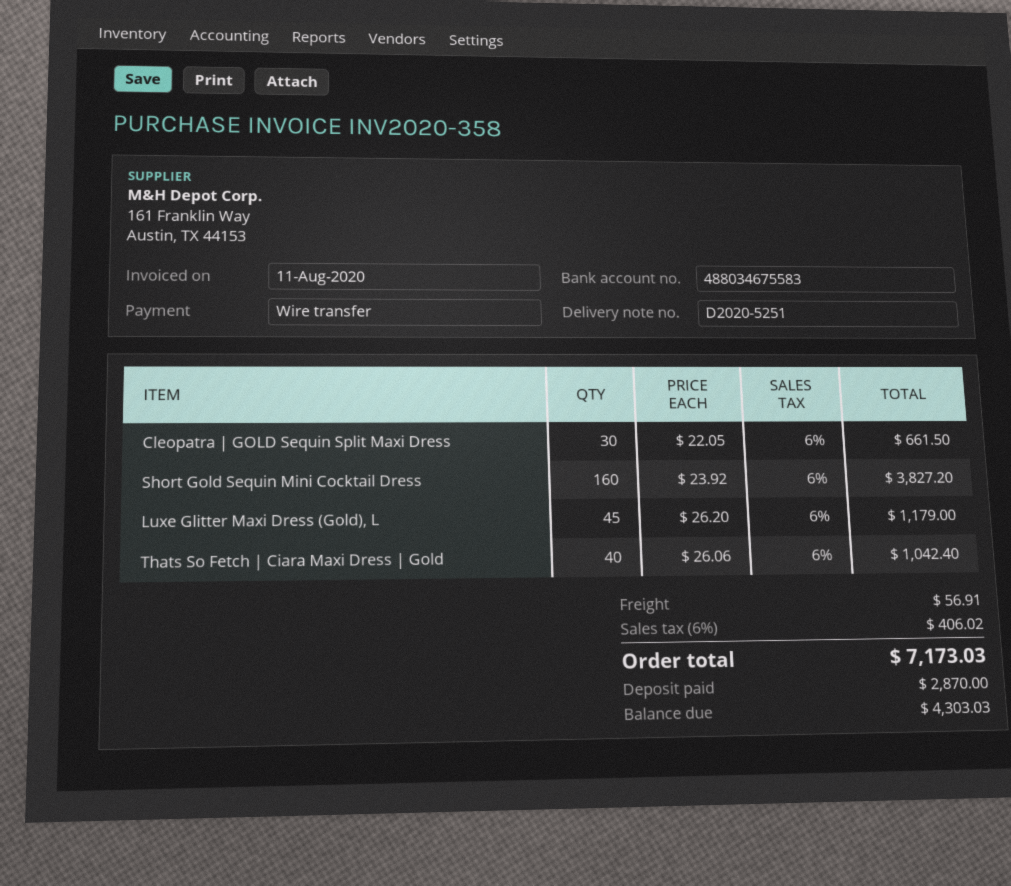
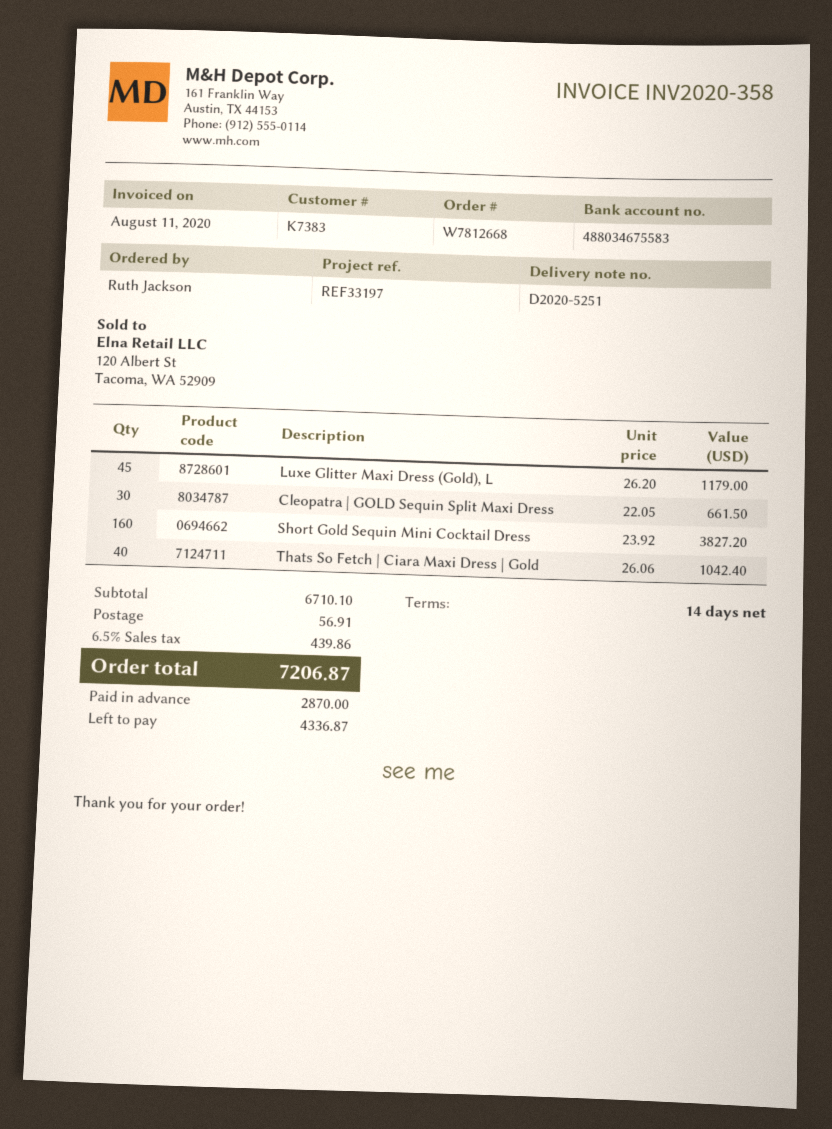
tax: 6% = 406.02 -> 6.5% = 439.86
total: 7173.03 -> 7206.87
balance: 4303.03 -> 4336.87

